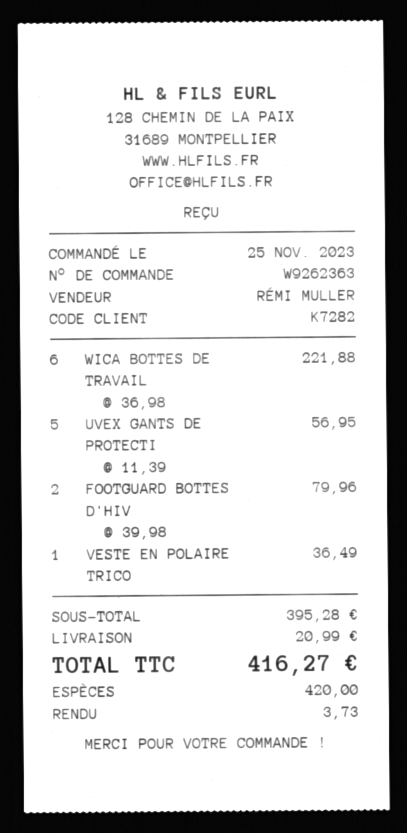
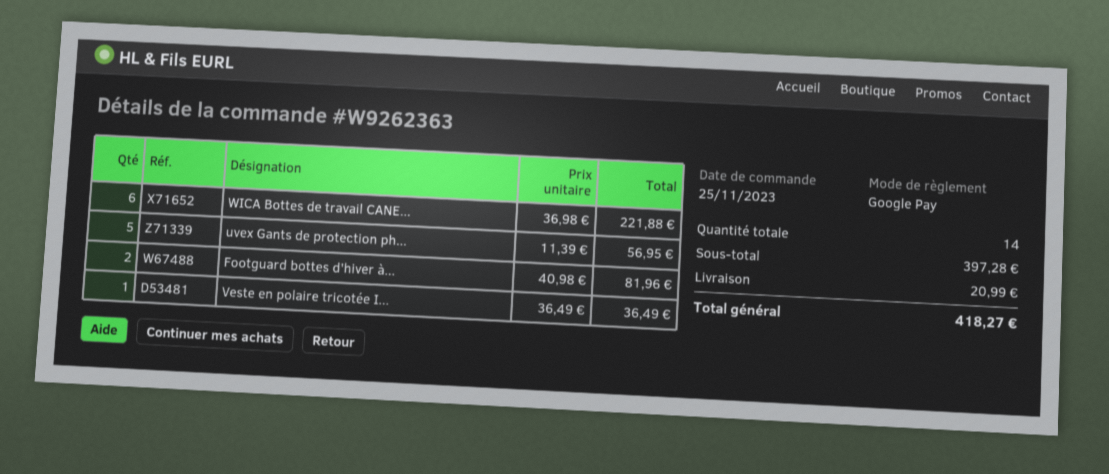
payment method: cash -> Google Pay
FOOTGUARD BOTTES D'HIV: 2 x 39.98 = 79.96 -> 2 x 40.98 = 81.96
subtotal: 395.28 -> 397.28
total: 416.27 -> 418.27

